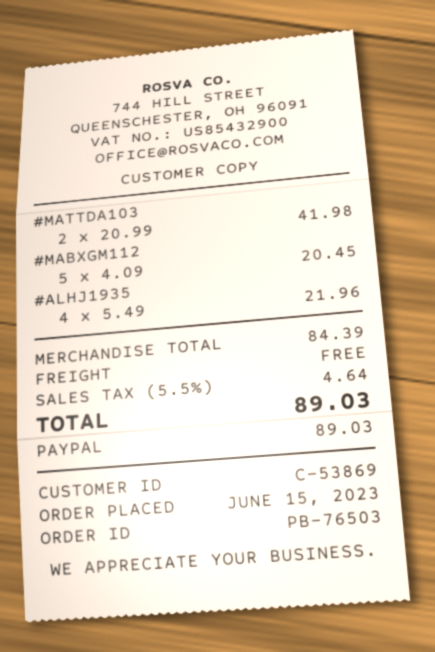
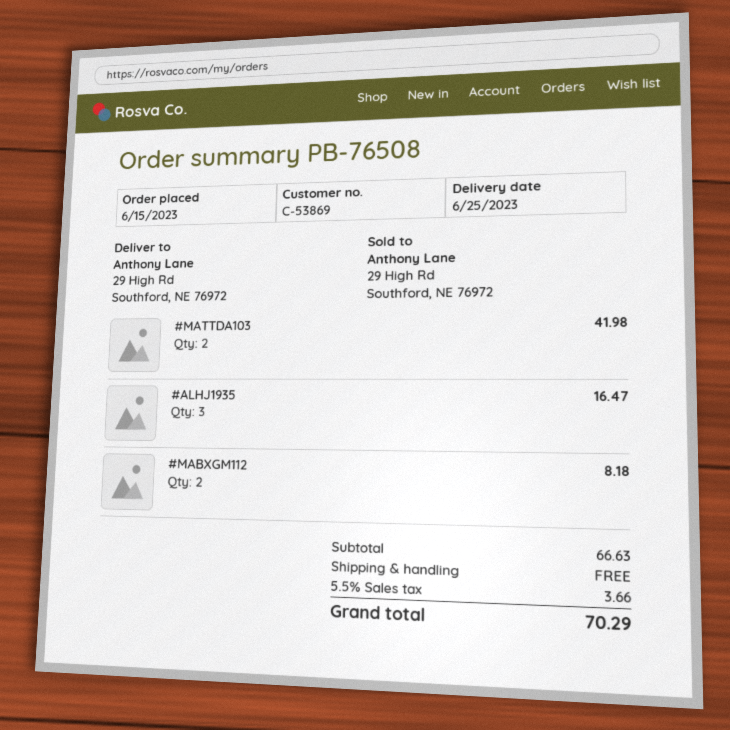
order number: PB-76503 -> PB-76508
#MABXGM112: 5 for 20.45 -> 2 for 8.18
#ALHJ1935: 4 for 21.96 -> 3 for 16.47
subtotal: 84.39 -> 66.63
tax: 5.5% = 4.64 -> 5.5% = 3.66
total: 89.03 -> 70.29

